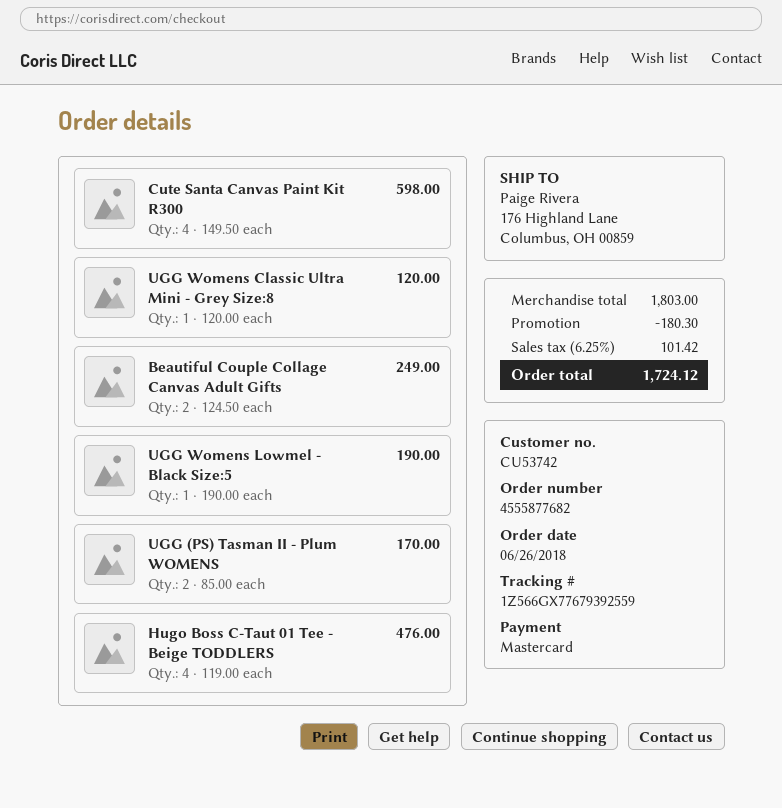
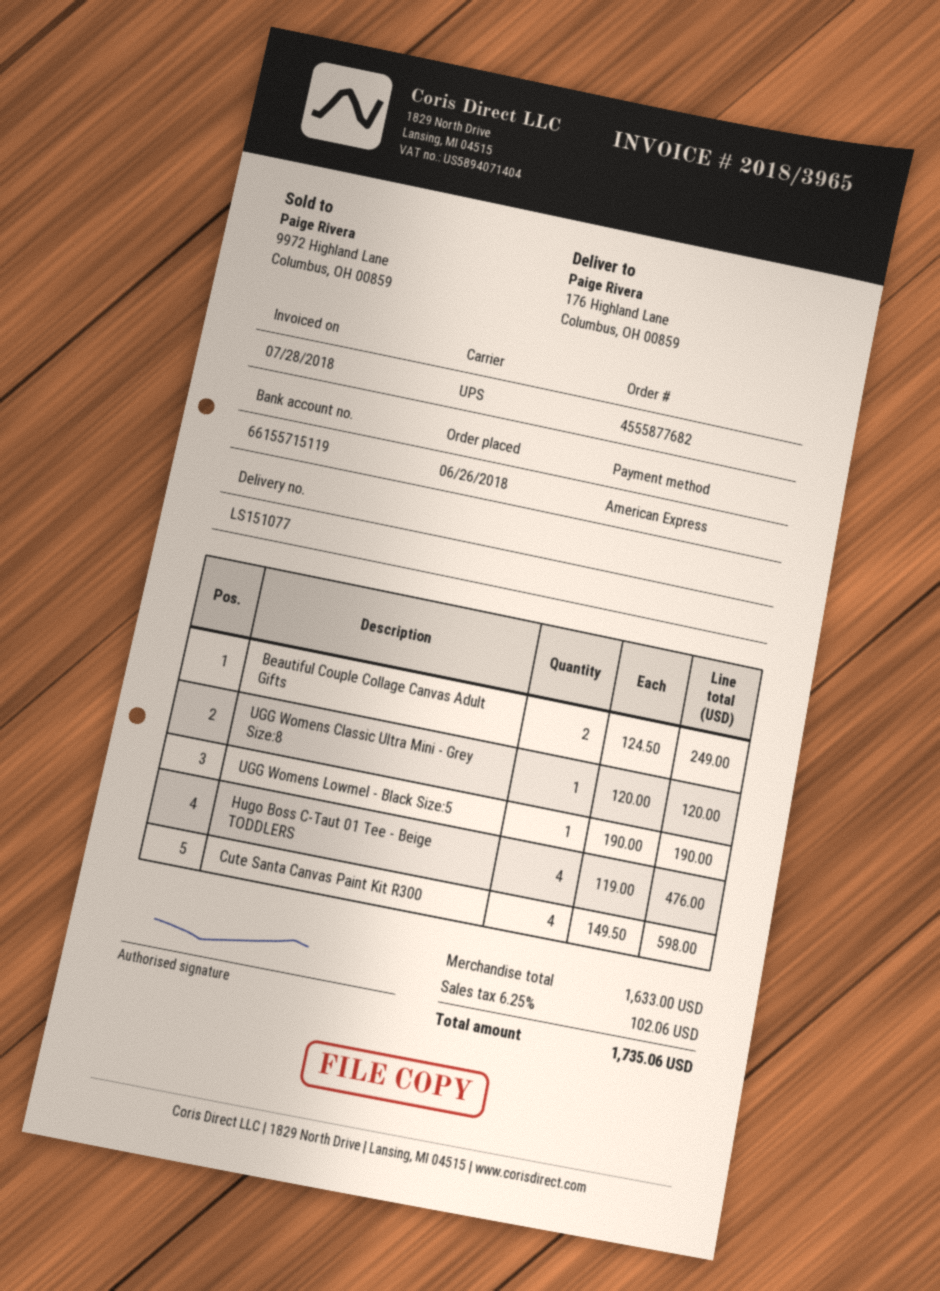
payment method: Mastercard -> American Express
UGG (PS) Tasman II - Plum WOMENS: 2 x 85.00 = 170.00 -> none
subtotal: 1803.00 -> 1633.00
discount: 180.30 -> none
tax: 6.25% = 101.42 -> 6.25% = 102.06
total: 1724.12 -> 1735.06

